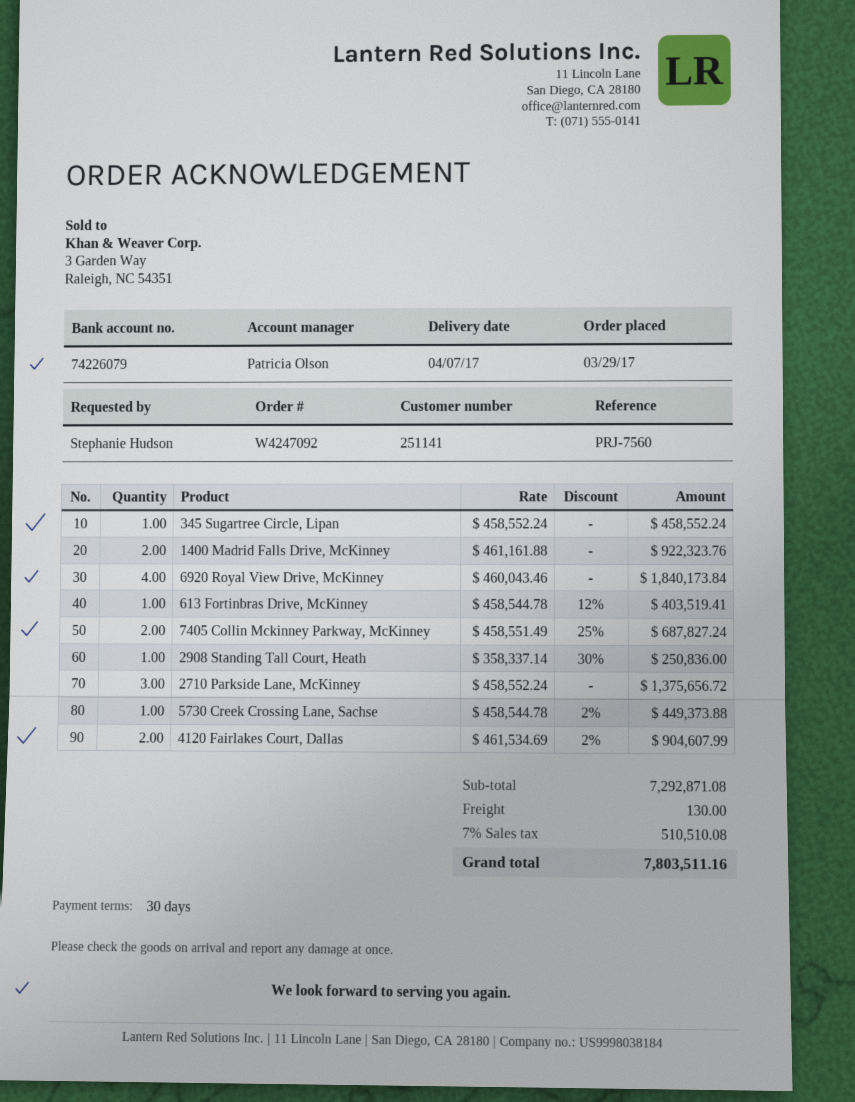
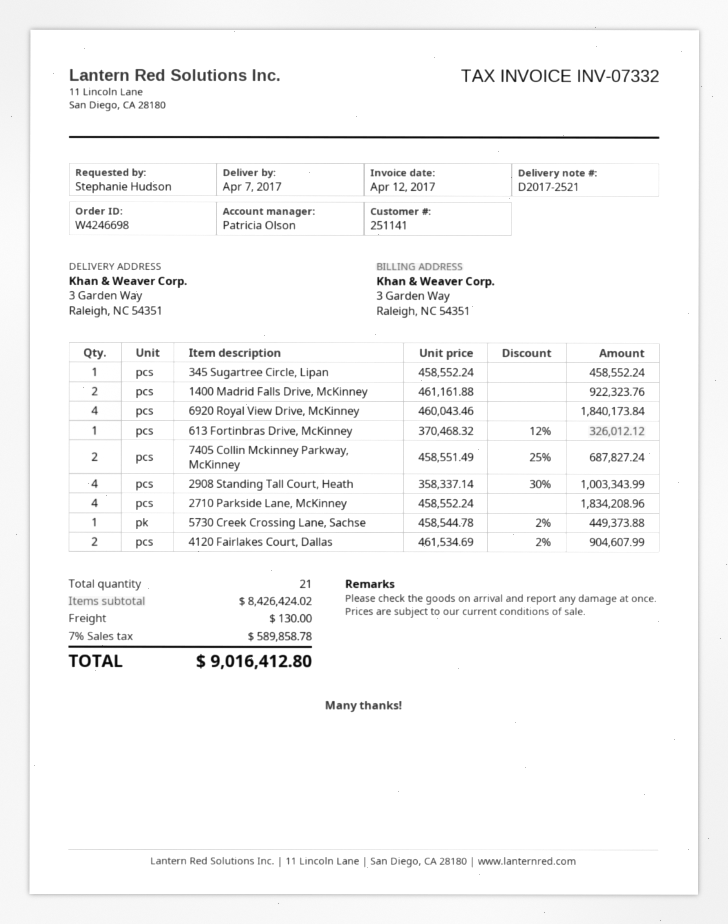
order number: W4247092 -> W4246698
613 Fortinbras Drive, McKinney: 1 x 458544.78 - 12% = 403519.41 -> 1 x 370468.32 - 12% = 326012.12
2908 Standing Tall Court, Heath: 1 x 358337.14 - 30% = 250836.00 -> 4 x 358337.14 - 30% = 1003343.99
2710 Parkside Lane, McKinney: 3 x 458552.24 = 1375656.72 -> 4 x 458552.24 = 1834208.96
subtotal: 7292871.08 -> 8426424.02
tax: 7% = 510510.08 -> 7% = 589858.78
total: 7803511.16 -> 9016412.80

